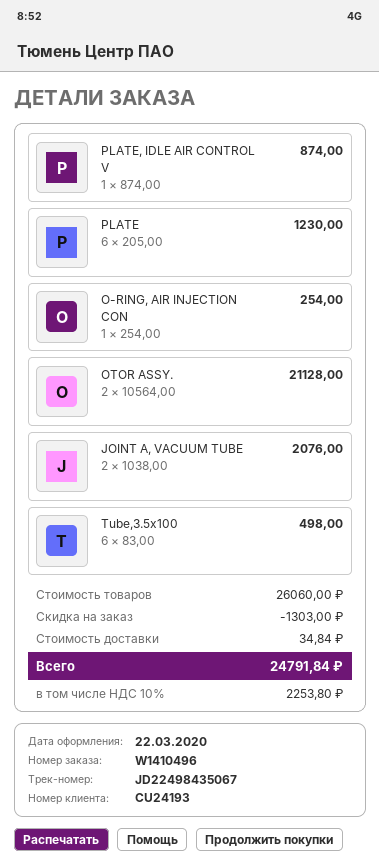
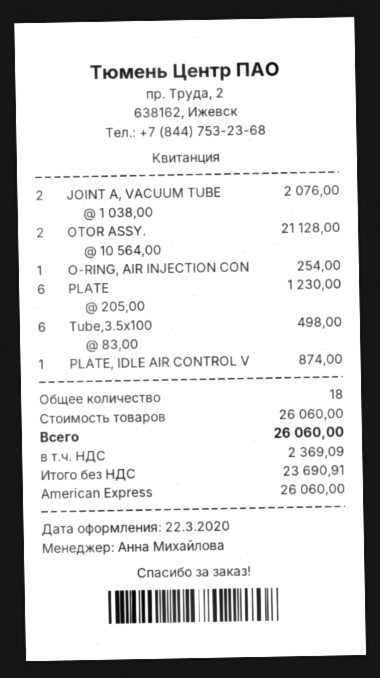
discount: 1303.00 -> none
shipping: 34.84 -> none
tax: 2253.80 -> 2369.09
total: 24791.84 -> 26060.00

